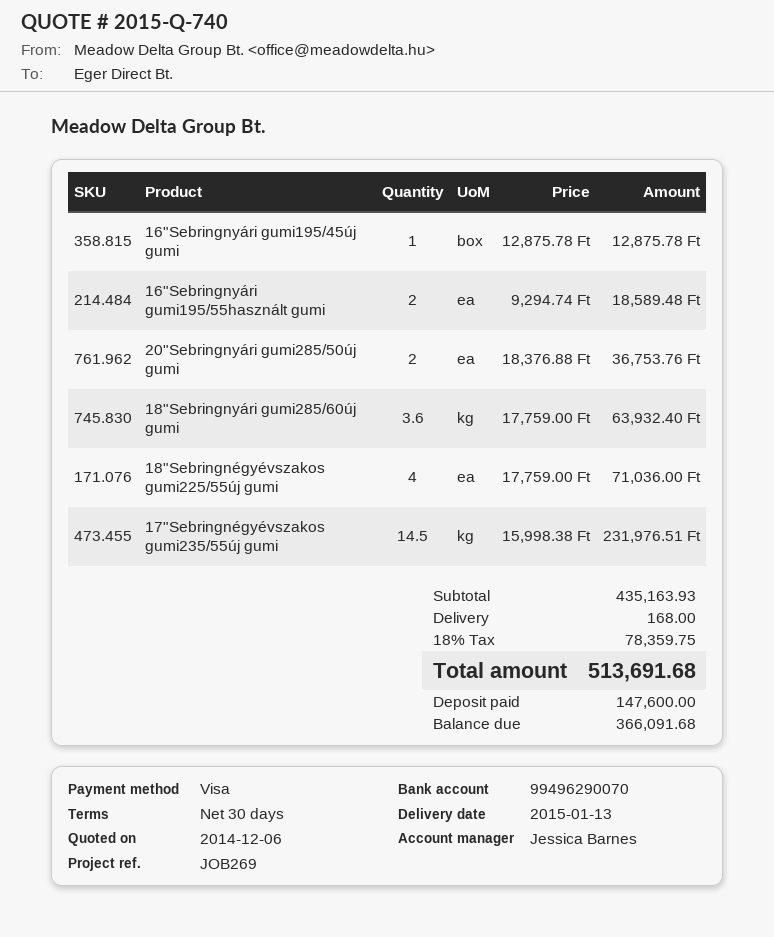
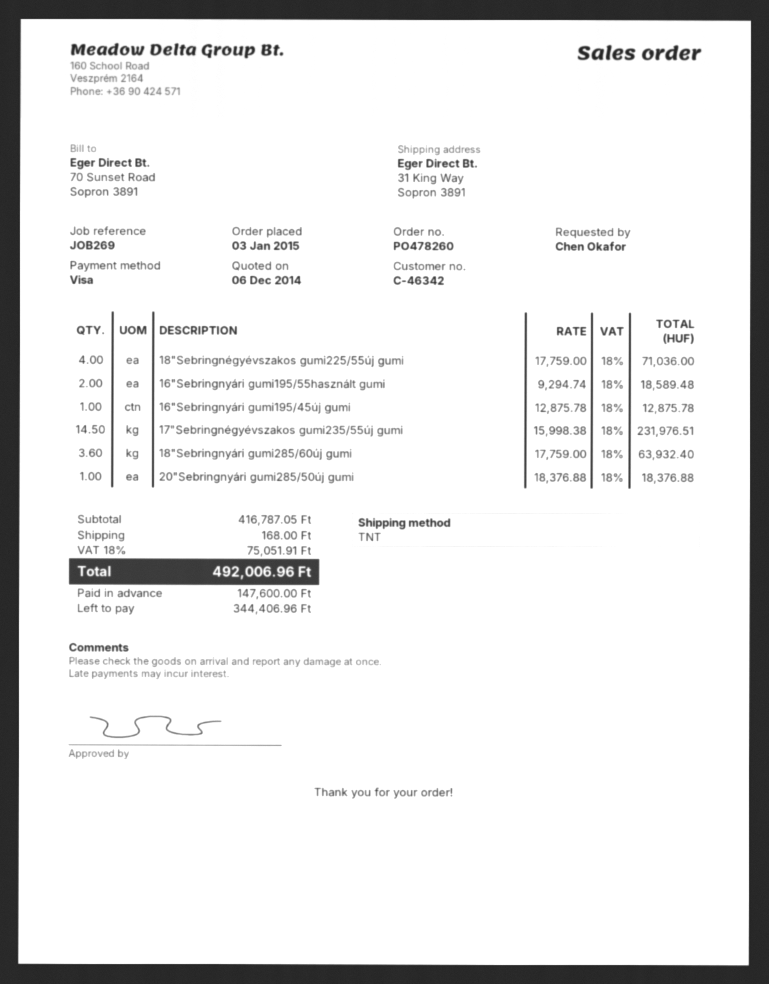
20"Sebringnyári gumi285/50új gumi: 2 x 18376.88 = 36753.76 -> 1 x 18376.88 = 18376.88
subtotal: 435163.93 -> 416787.05
tax: 18% = 78359.75 -> 18% = 75051.91
total: 513691.68 -> 492006.96
balance: 366091.68 -> 344406.96

